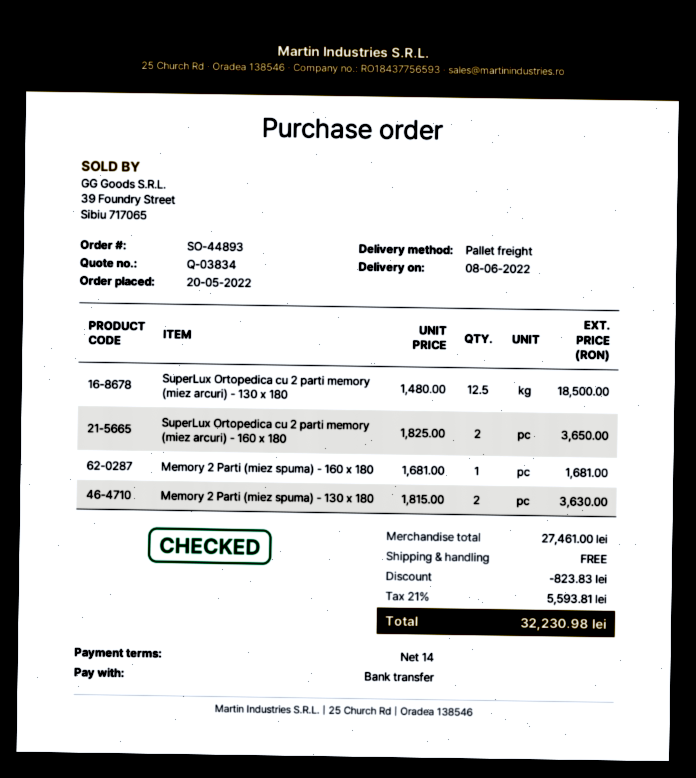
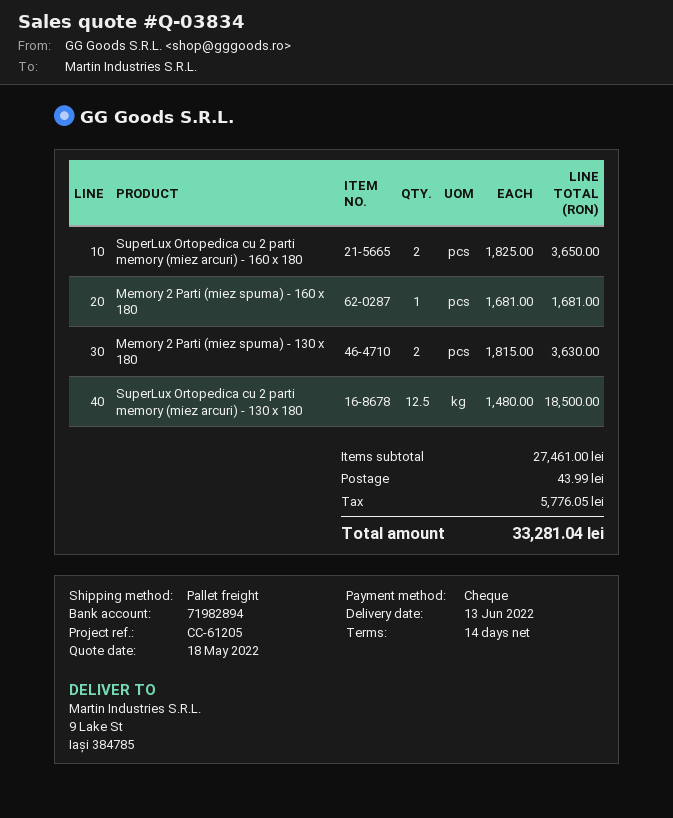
delivery date: 2022-06-08 -> 2022-06-13
payment method: bank transfer -> cheque
discount: 823.83 -> none
shipping: 0.00 -> 43.99
tax: 5593.81 -> 5776.05
total: 32230.98 -> 33281.04

